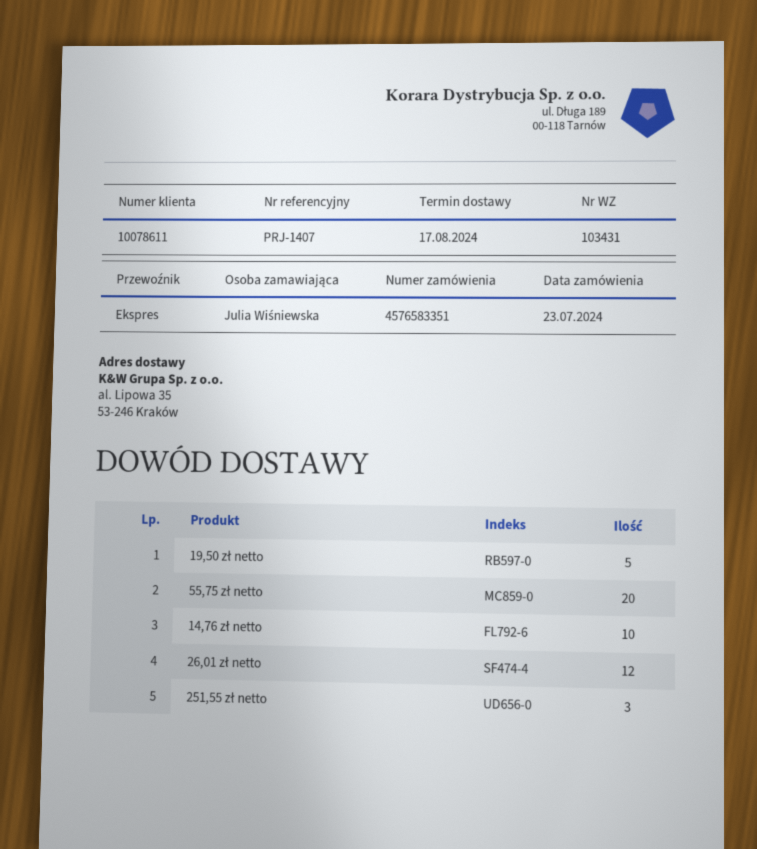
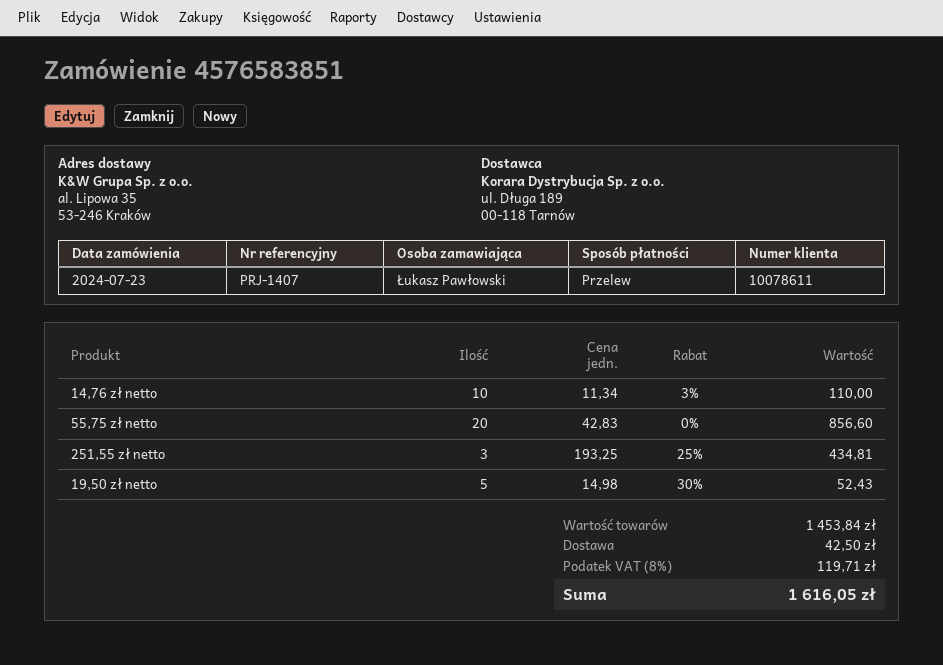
order number: 4576583351 -> 4576583851
ordered by: Julia Wiśniewska -> Łukasz Pawłowski
26,01 zł netto: 12 -> none

